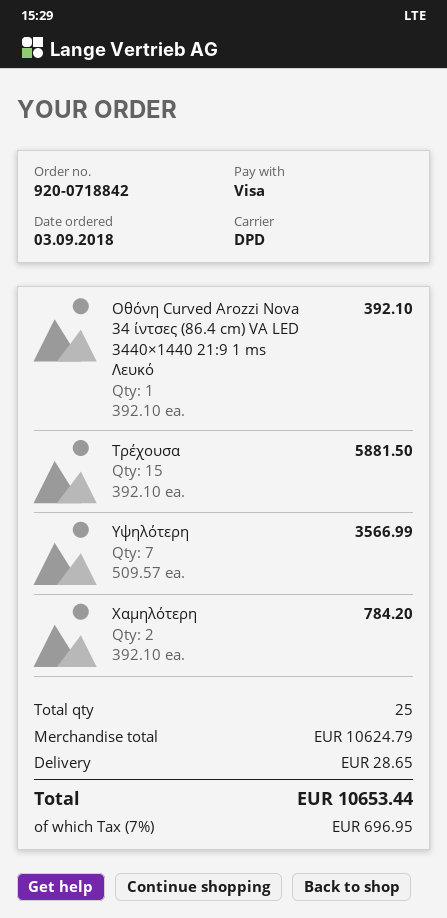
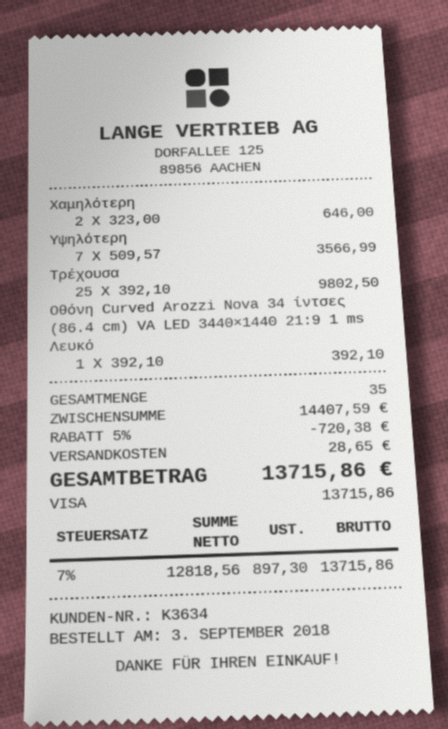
Τρέχουσα: 15 x 392.10 = 5881.50 -> 25 x 392.10 = 9802.50
Χαμηλότερη: 2 x 392.10 = 784.20 -> 2 x 323.00 = 646.00
total quantity: 25 -> 35
subtotal: 10624.79 -> 14407.59
discount: none -> 5% = 720.38
tax: 7% = 696.95 -> 7% = 897.30
total: 10653.44 -> 13715.86

